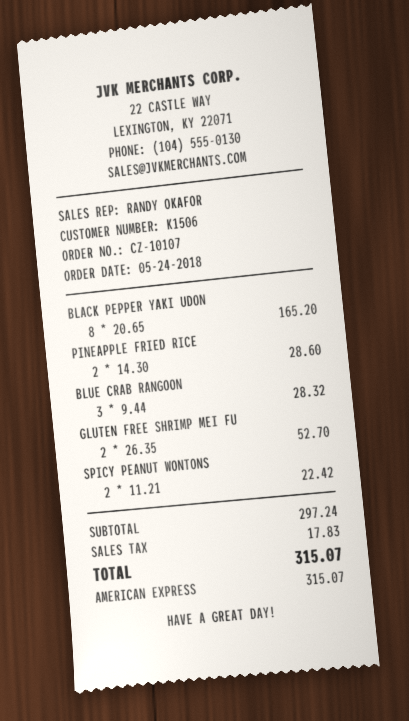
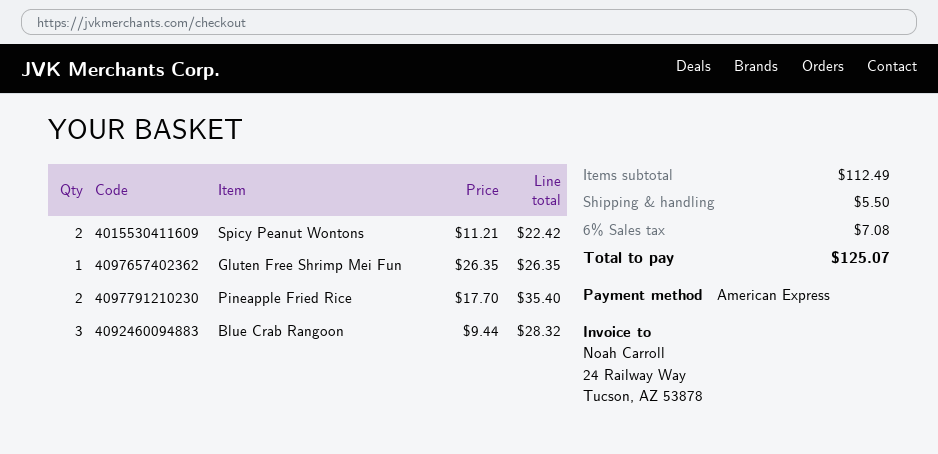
BLACK PEPPER YAKI UDON: 8 x 20.65 = 165.20 -> none
PINEAPPLE FRIED RICE: 2 x 14.30 = 28.60 -> 2 x 17.70 = 35.40
GLUTEN FREE SHRIMP MEI FU: 2 x 26.35 = 52.70 -> 1 x 26.35 = 26.35
subtotal: 297.24 -> 112.49
shipping: none -> 5.50
tax: 17.83 -> 7.08
total: 315.07 -> 125.07

